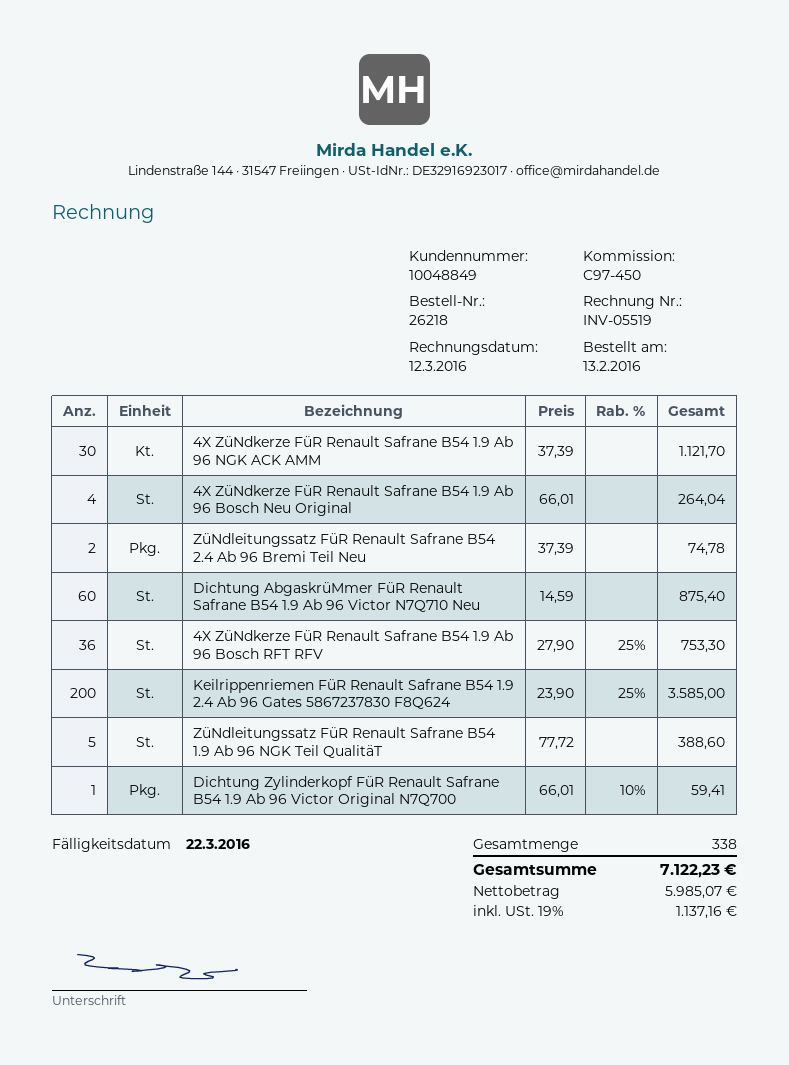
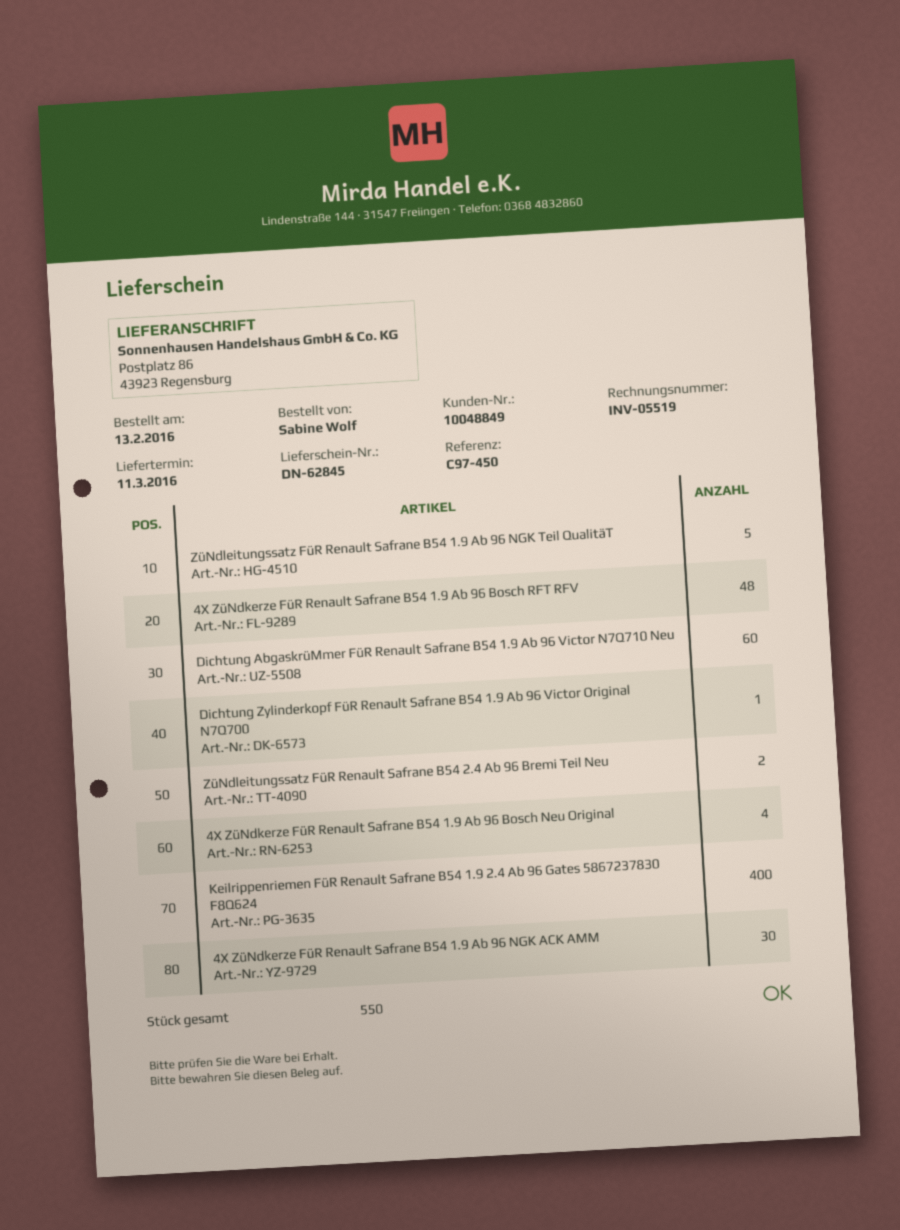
4X ZüNdkerze FüR Renault Safrane B54 1.9 Ab 96 Bosch RFT RFV: 36 -> 48
Keilrippenriemen FüR Renault Safrane B54 1.9 2.4 Ab 96 Gates 5867237830 F8Q624: 200 -> 400
total quantity: 338 -> 550

